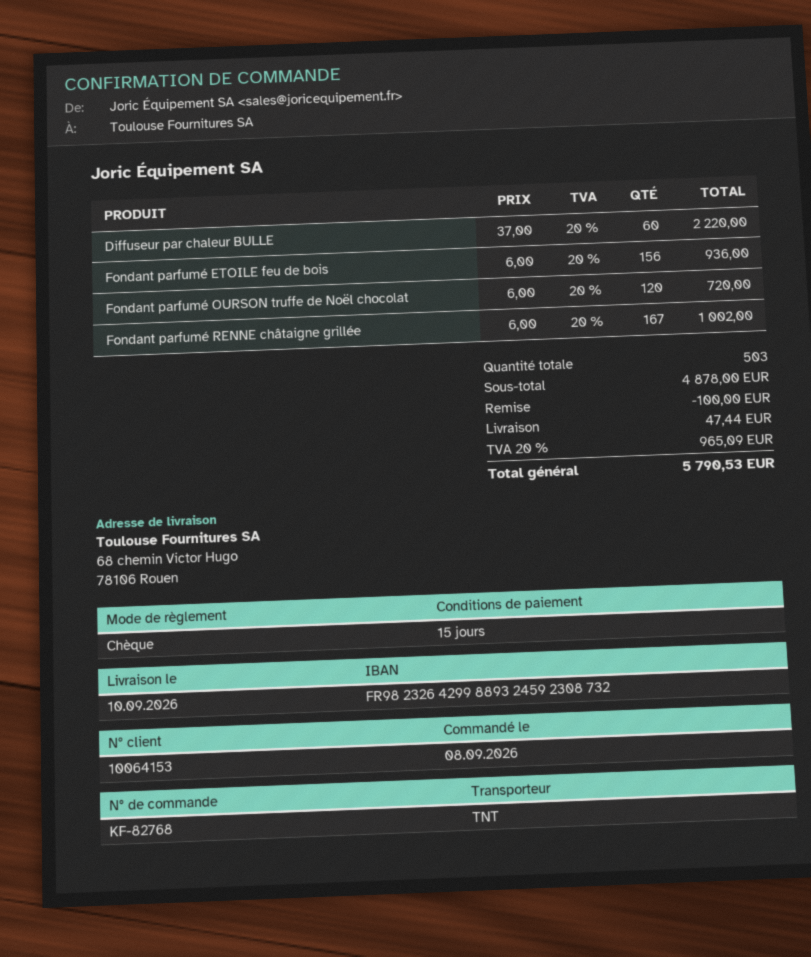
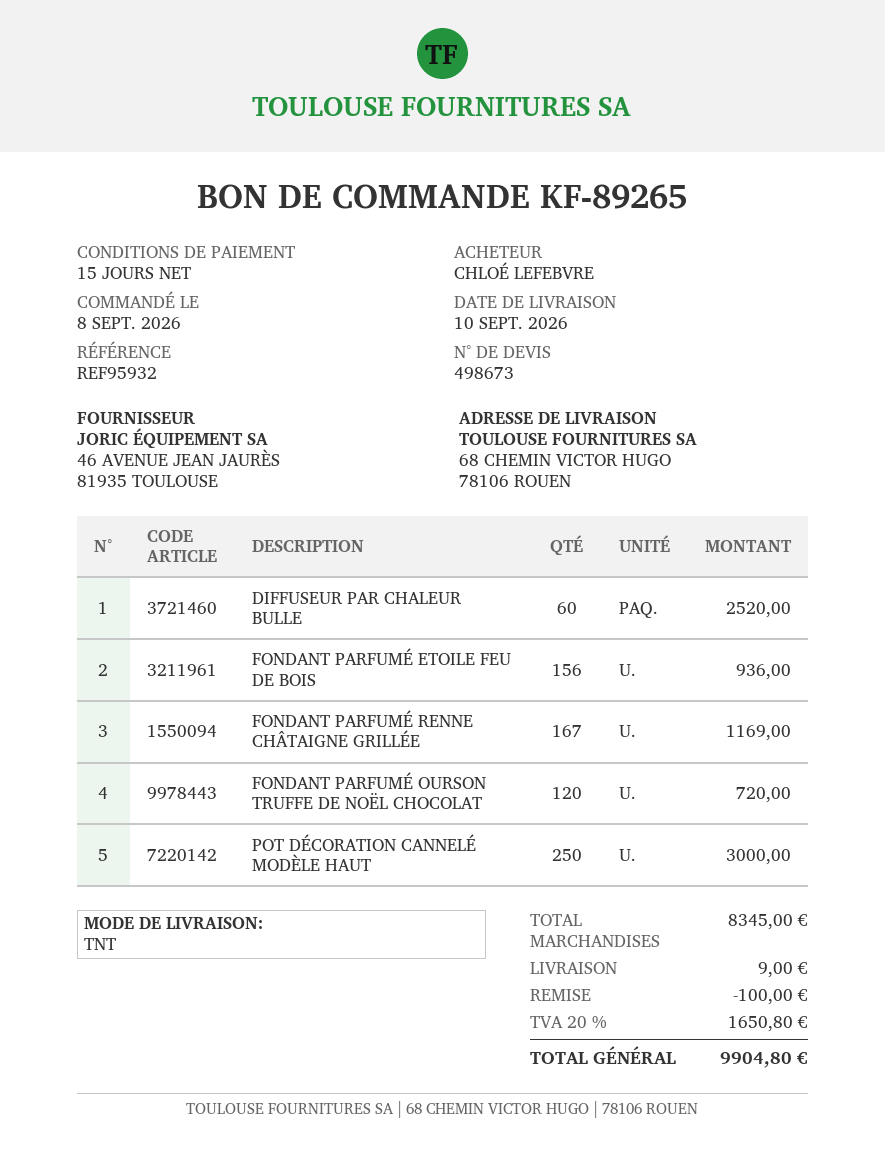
order number: KF-82768 -> KF-89265
Diffuseur par chaleur BULLE: 60 for 2220.00 -> 60 for 2520.00
Fondant parfumé RENNE châtaigne grillée: 167 for 1002.00 -> 167 for 1169.00
POT DÉCORATION CANNELÉ MODÈLE HAUT: none -> 250 for 3000.00
subtotal: 4878.00 -> 8345.00
shipping: 47.44 -> 9.00
tax: 20% = 965.09 -> 20% = 1650.80
total: 5790.53 -> 9904.80

